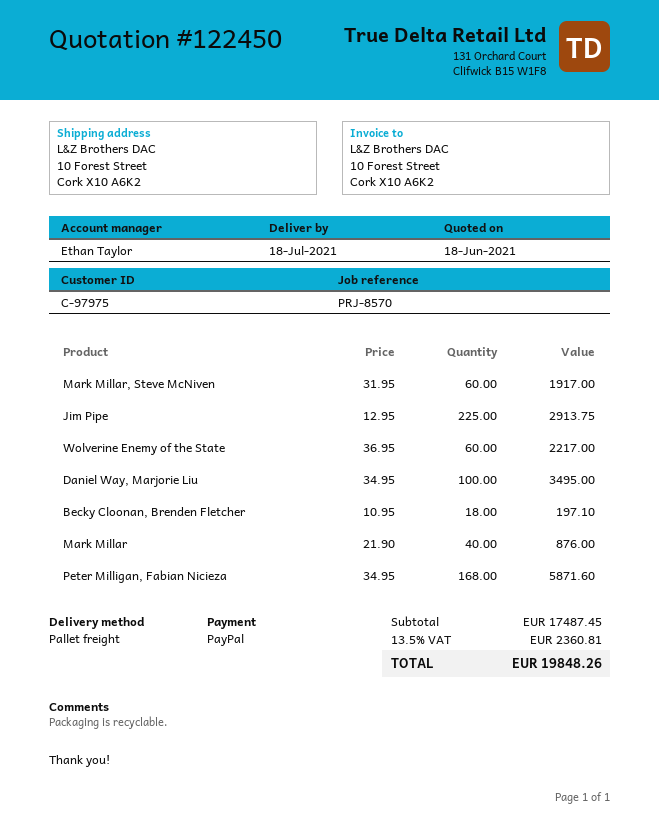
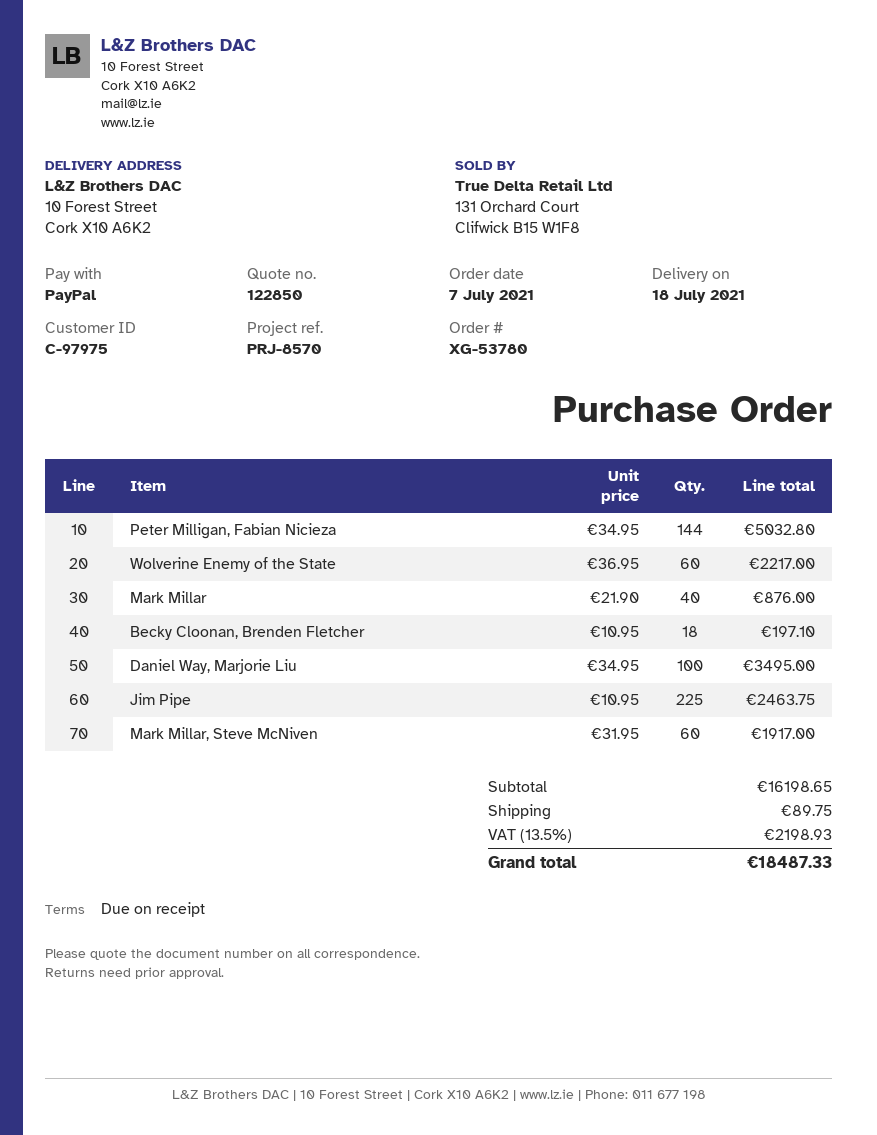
quote number: 122450 -> 122850
Jim Pipe: 225 x 12.95 = 2913.75 -> 225 x 10.95 = 2463.75
Peter Milligan, Fabian Nicieza: 168 x 34.95 = 5871.60 -> 144 x 34.95 = 5032.80
subtotal: 17487.45 -> 16198.65
shipping: none -> 89.75
tax: 13.5% = 2360.81 -> 13.5% = 2198.93
total: 19848.26 -> 18487.33

